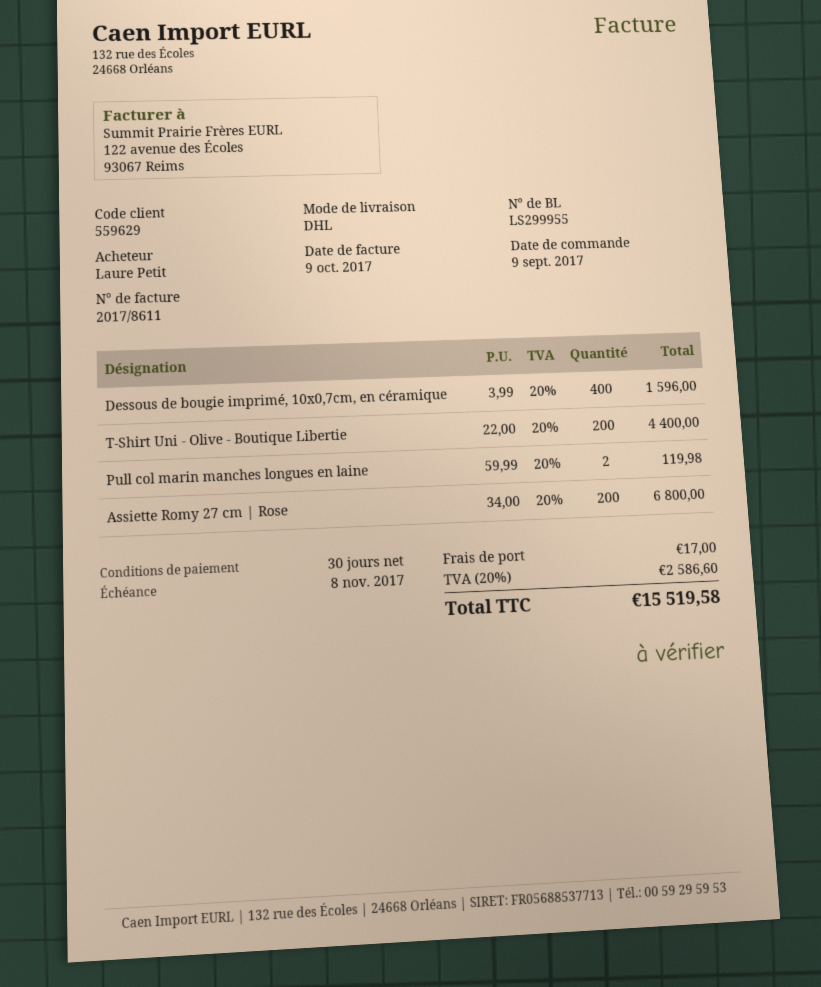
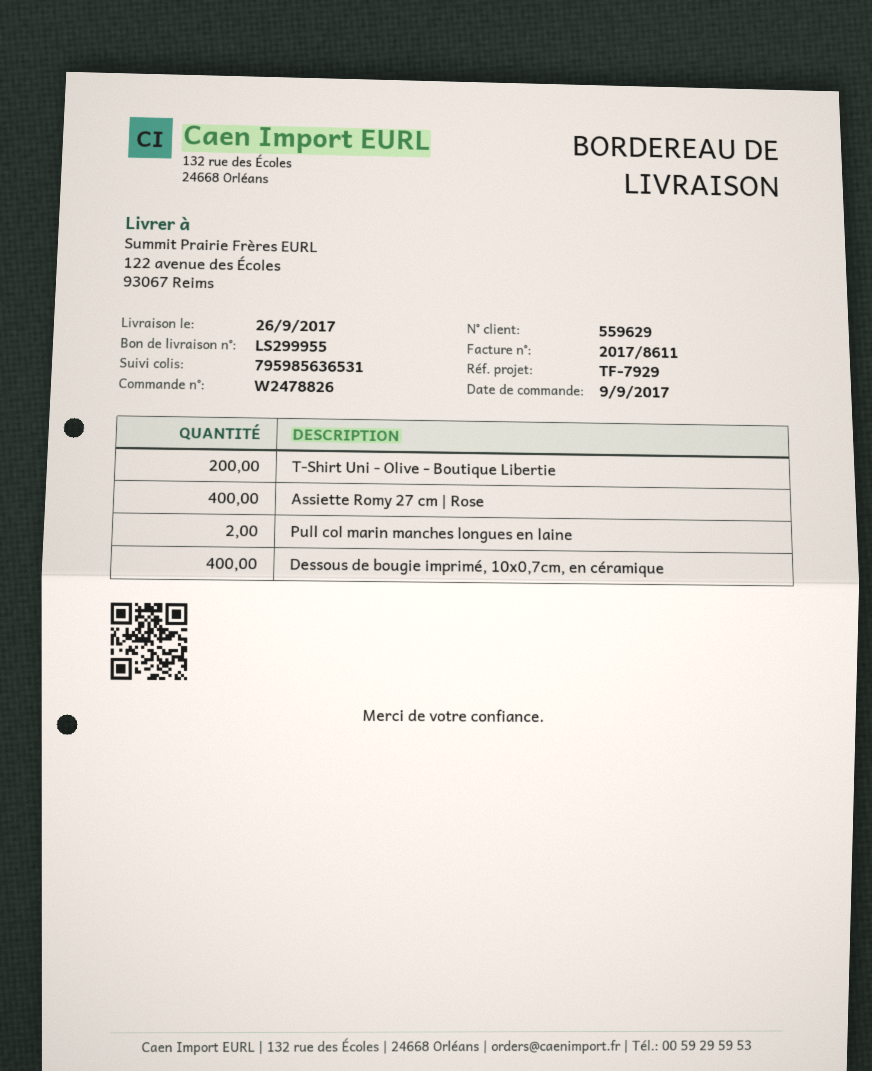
Assiette Romy 27 cm | Rose: 200 -> 400

